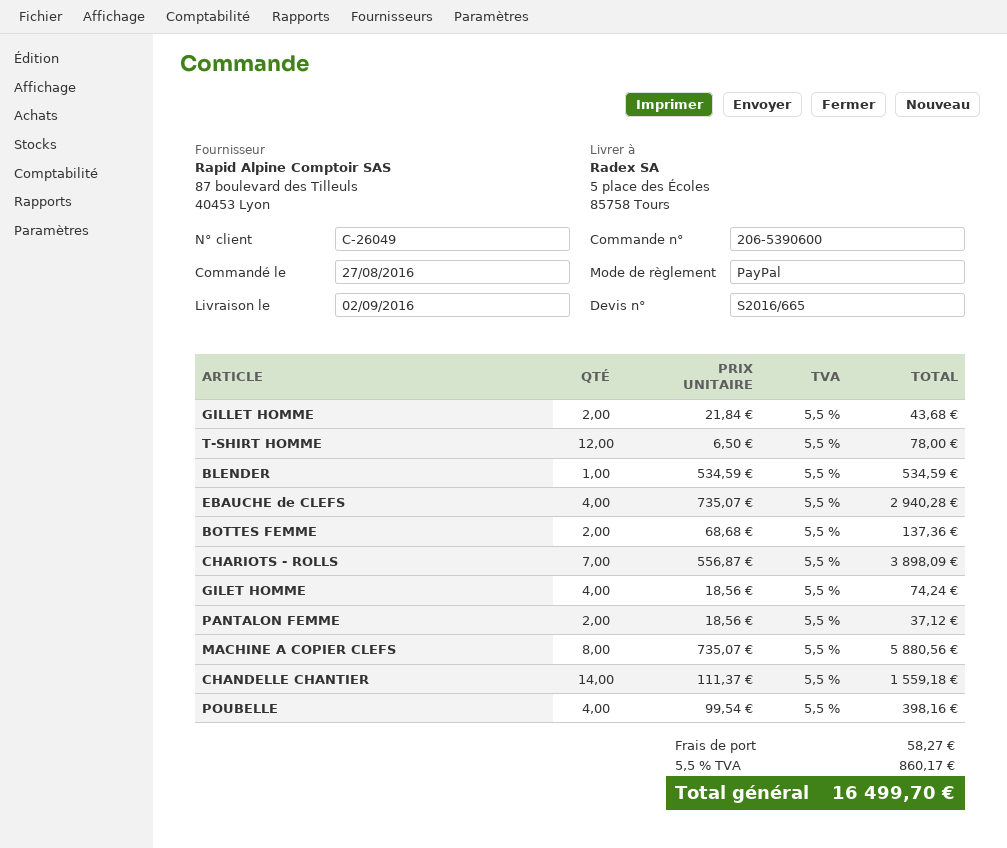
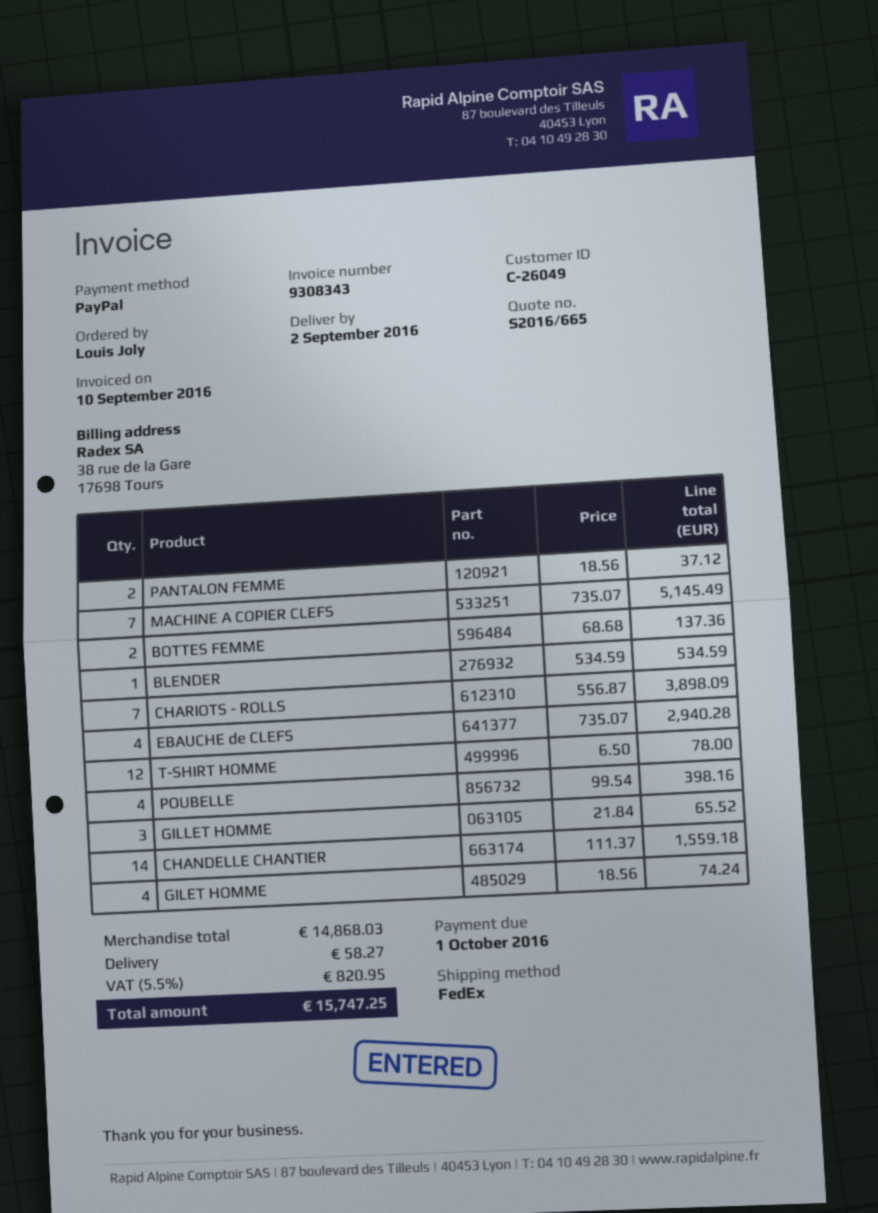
GILLET HOMME: 2 x 21.84 = 43.68 -> 3 x 21.84 = 65.52
MACHINE A COPIER CLEFS: 8 x 735.07 = 5880.56 -> 7 x 735.07 = 5145.49
tax: 5.5% = 860.17 -> 5.5% = 820.95
total: 16499.70 -> 15747.25

